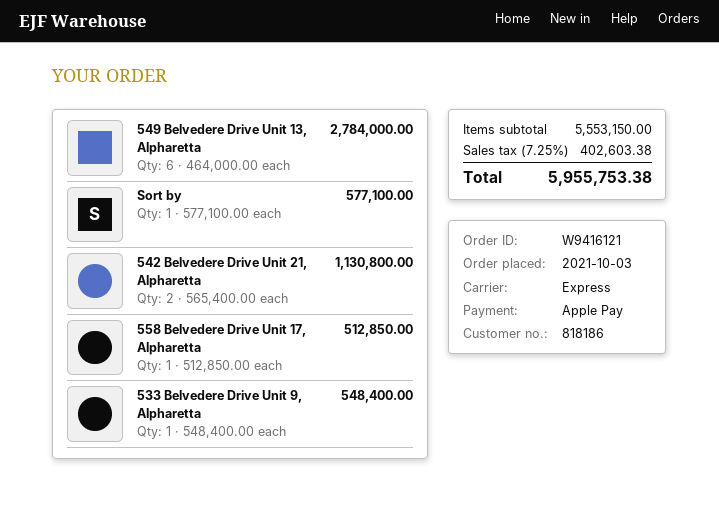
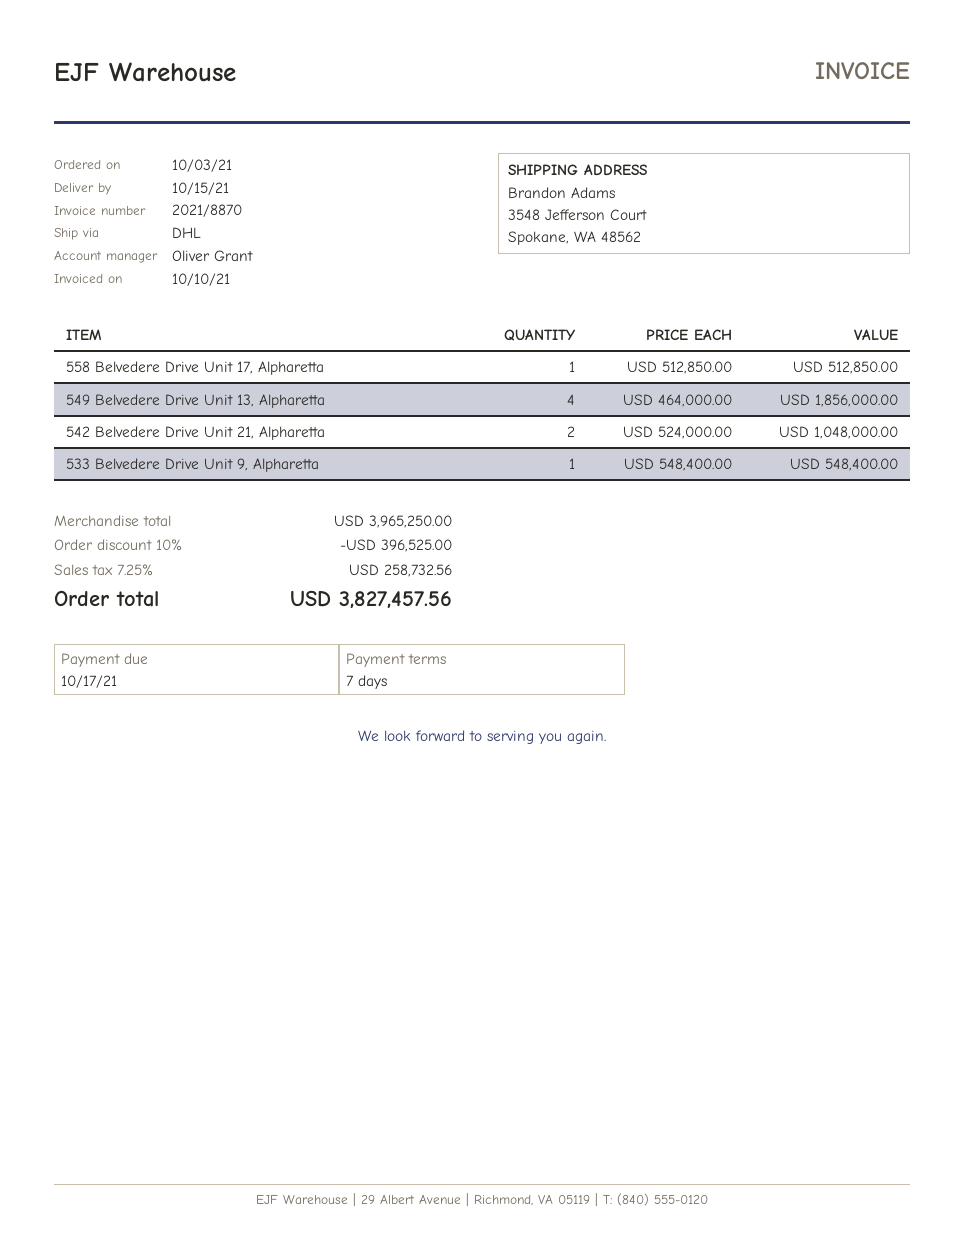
shipping method: express -> DHL
549 Belvedere Drive Unit 13, Alpharetta: 6 x 464000.00 = 2784000.00 -> 4 x 464000.00 = 1856000.00
Sort by: 1 x 577100.00 = 577100.00 -> none
542 Belvedere Drive Unit 21, Alpharetta: 2 x 565400.00 = 1130800.00 -> 2 x 524000.00 = 1048000.00
subtotal: 5553150.00 -> 3965250.00
discount: none -> 10% = 396525.00
tax: 7.25% = 402603.38 -> 7.25% = 258732.56
total: 5955753.38 -> 3827457.56

